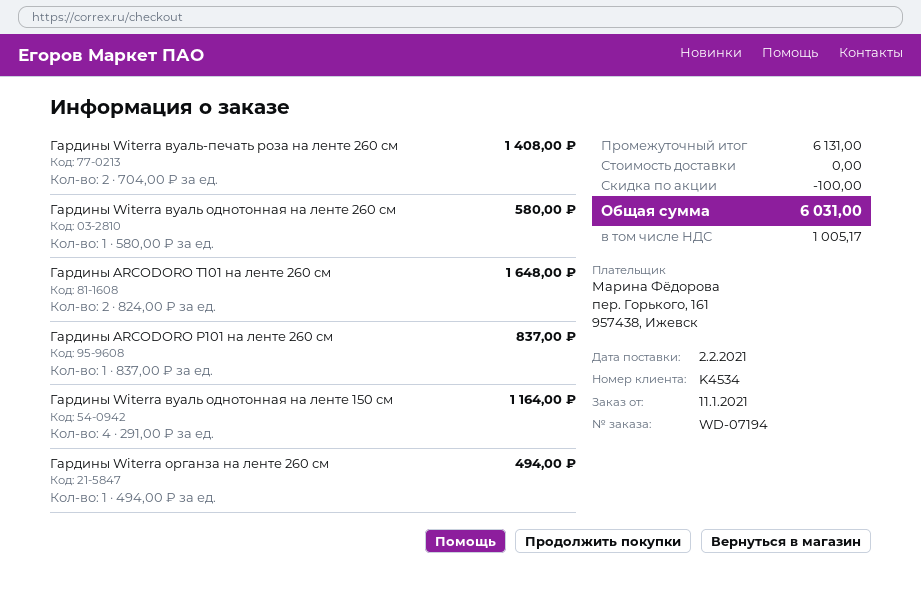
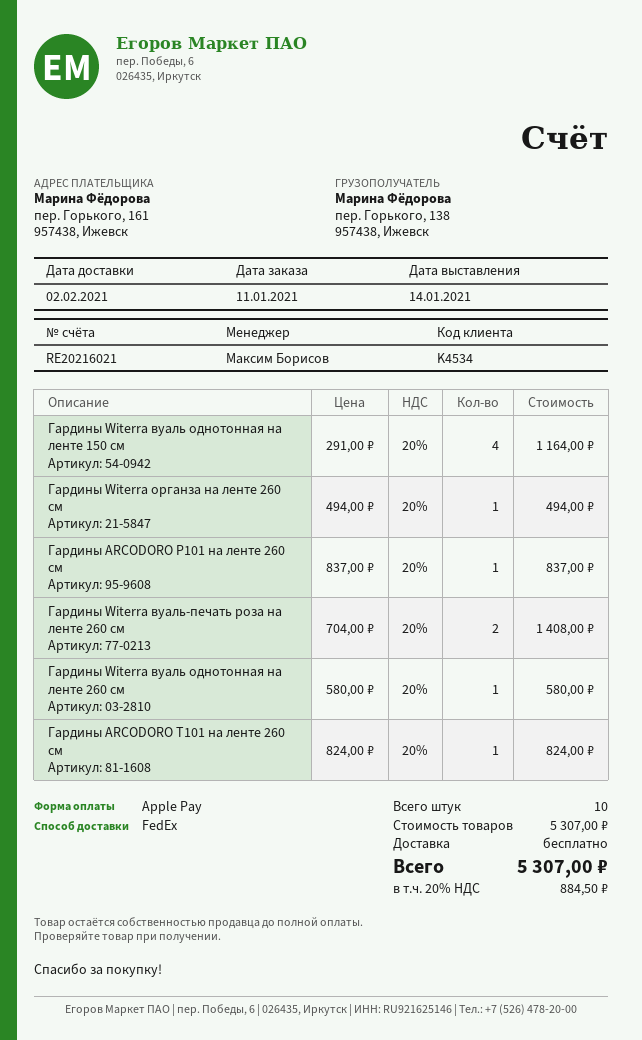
Гардины ARCODORO T101 на ленте 260 см: 2 x 824.00 = 1648.00 -> 1 x 824.00 = 824.00
subtotal: 6131.00 -> 5307.00
discount: 100.00 -> none
tax: 1005.17 -> 884.50
total: 6031.00 -> 5307.00

